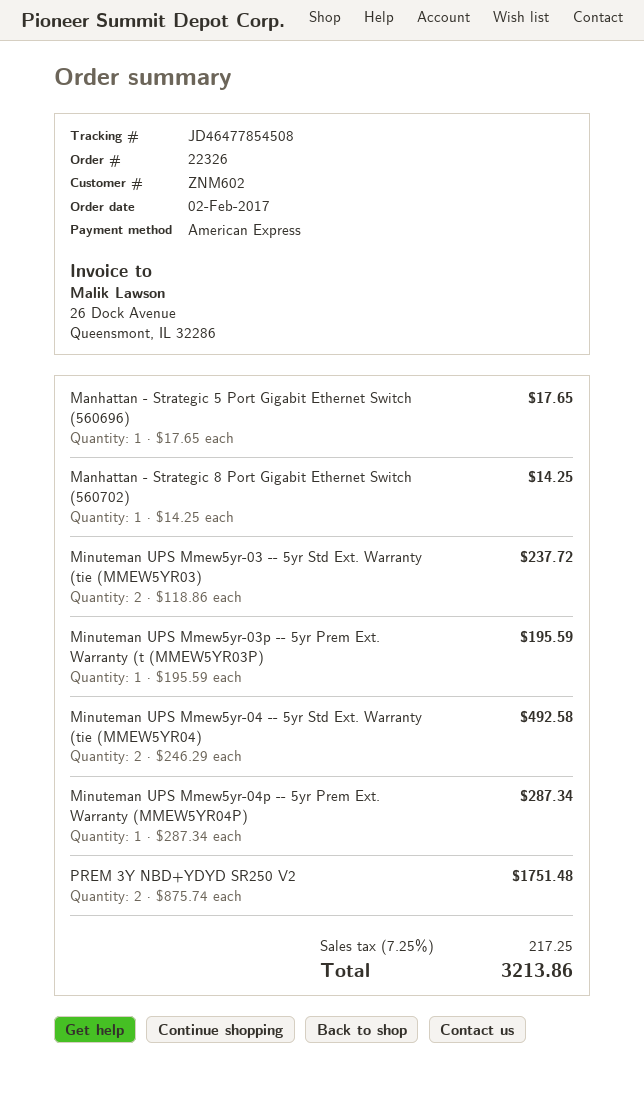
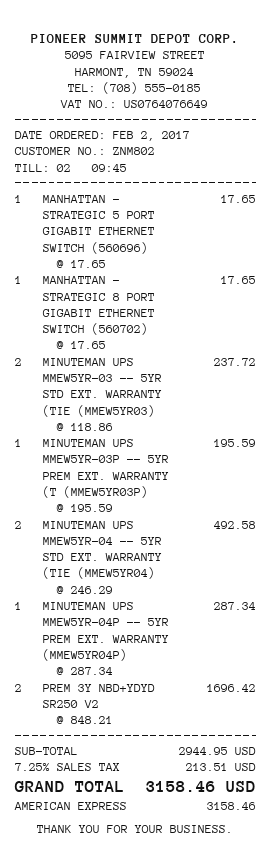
customer number: ZNM602 -> ZNM802
Manhattan - Strategic 8 Port Gigabit Ethernet Switch (560702): 1 x 14.25 = 14.25 -> 1 x 17.65 = 17.65
PREM 3Y NBD+YDYD SR250 V2: 2 x 875.74 = 1751.48 -> 2 x 848.21 = 1696.42
tax: 7.25% = 217.25 -> 7.25% = 213.51
total: 3213.86 -> 3158.46

